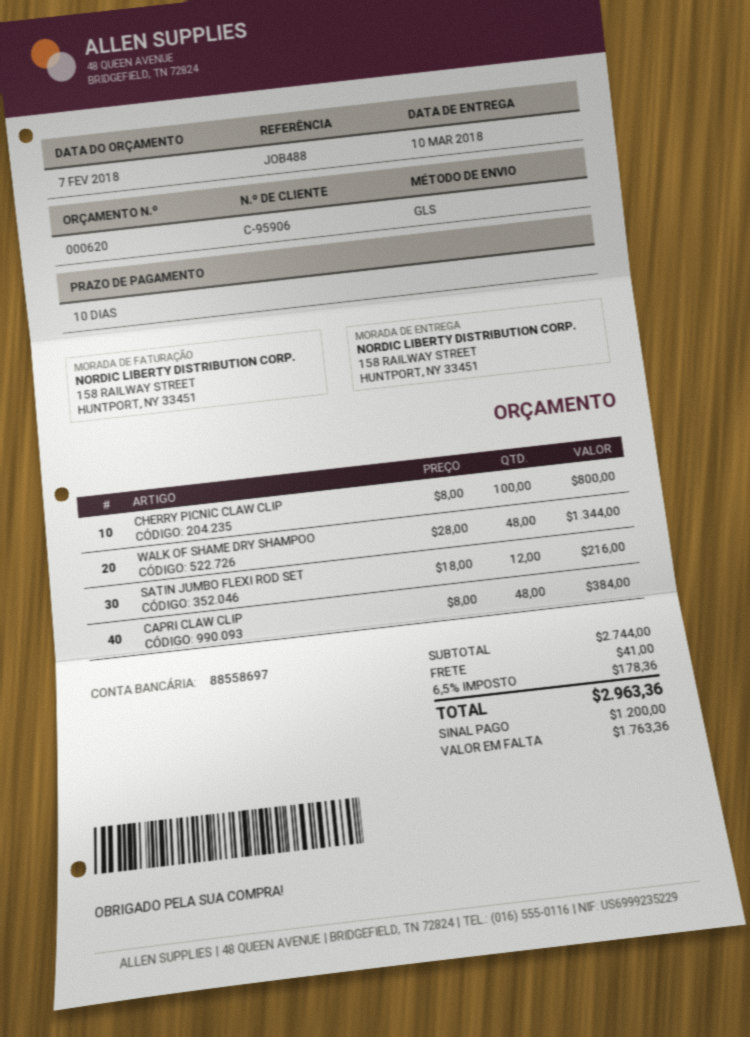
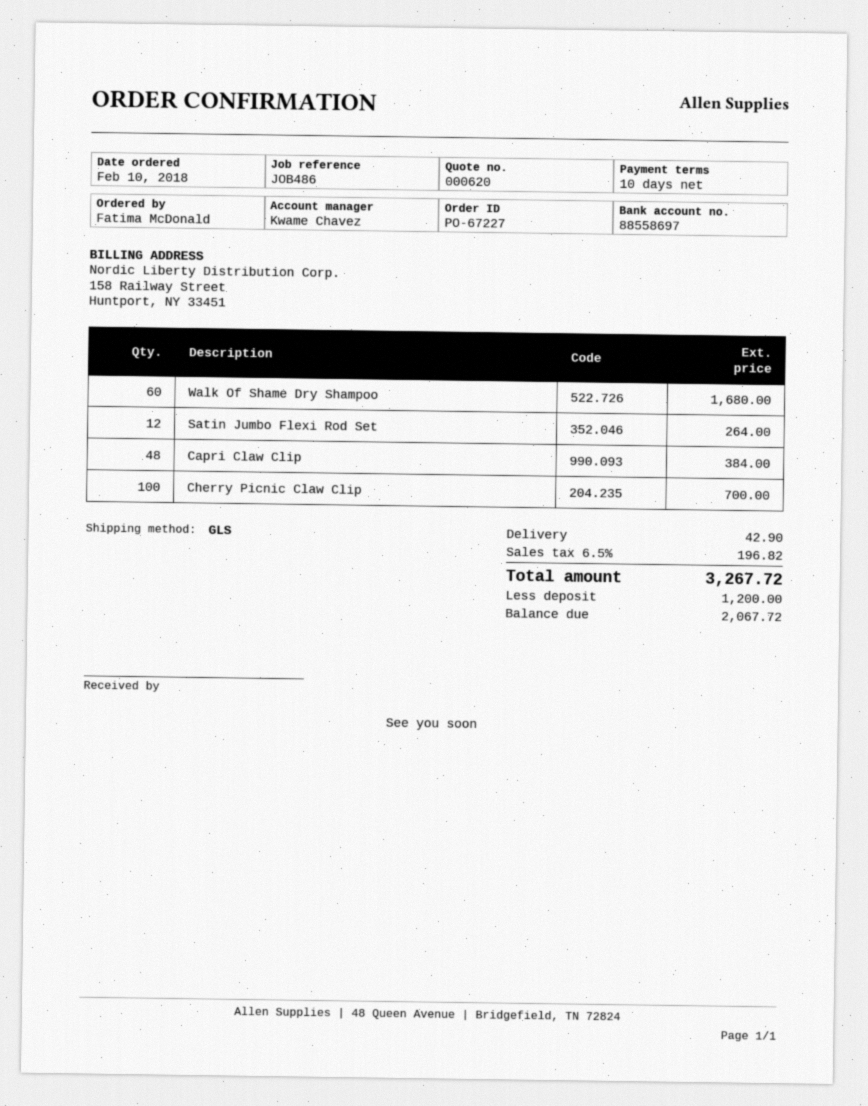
reference: JOB488 -> JOB486
CHERRY PICNIC CLAW CLIP: 100 for 800.00 -> 100 for 700.00
WALK OF SHAME DRY SHAMPOO: 48 for 1344.00 -> 60 for 1680.00
SATIN JUMBO FLEXI ROD SET: 12 for 216.00 -> 12 for 264.00
shipping: 41.00 -> 42.90
tax: 6.5% = 178.36 -> 6.5% = 196.82
total: 2963.36 -> 3267.72
balance: 1763.36 -> 2067.72

